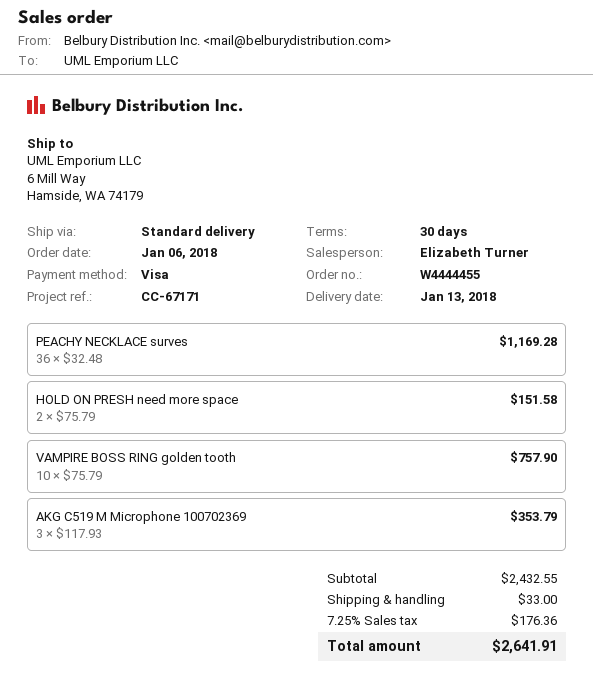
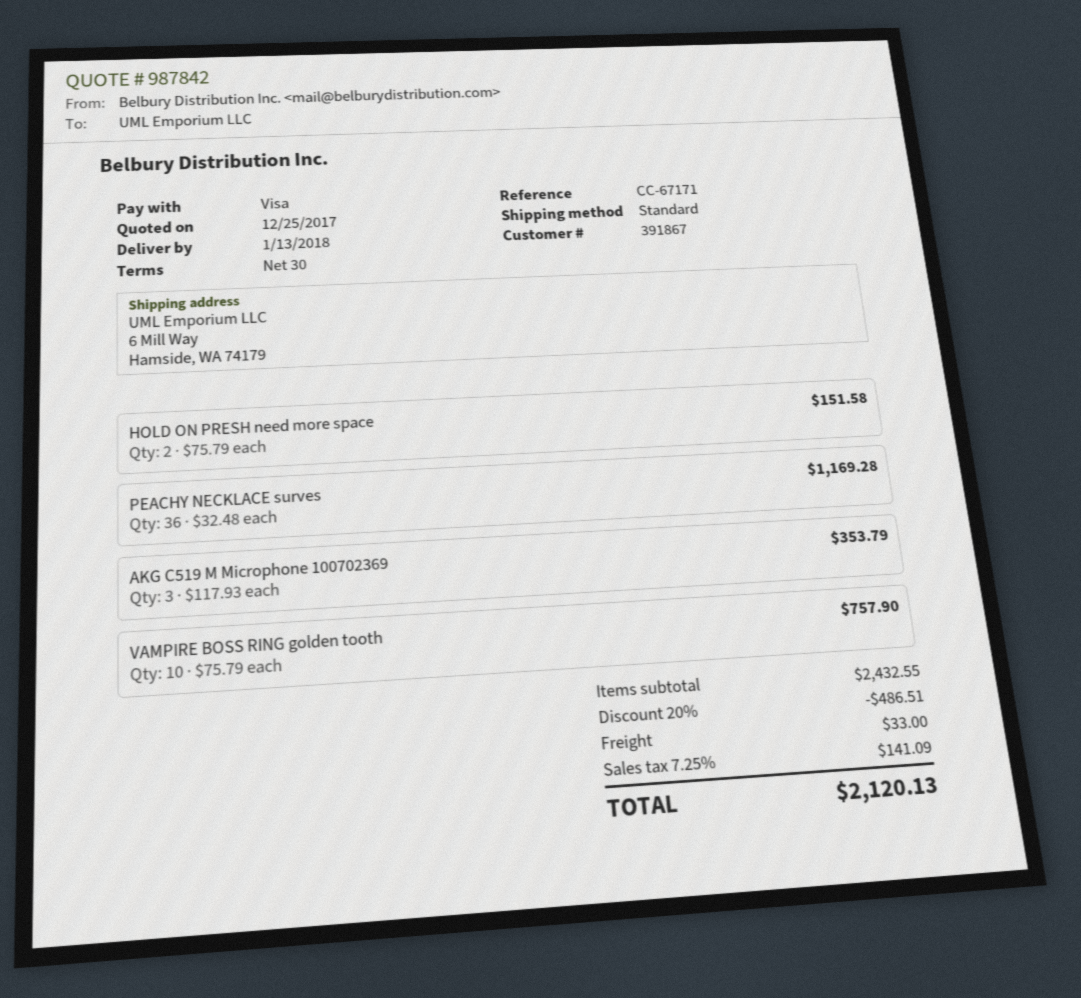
discount: none -> 20% = 486.51
tax: 7.25% = 176.36 -> 7.25% = 141.09
total: 2641.91 -> 2120.13

